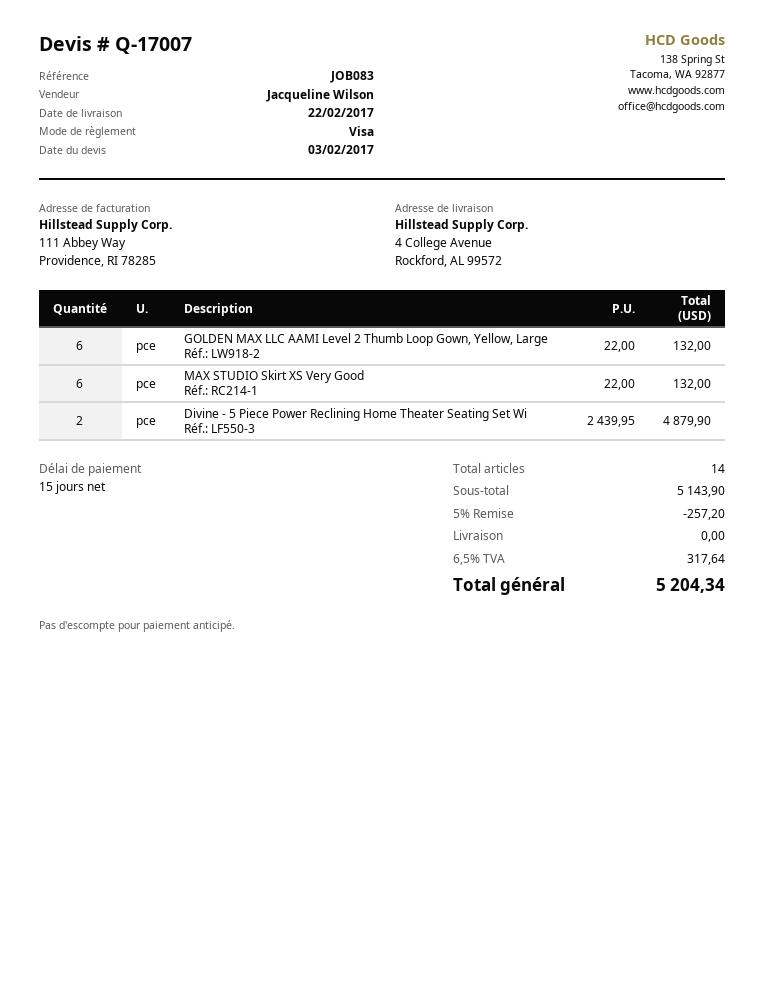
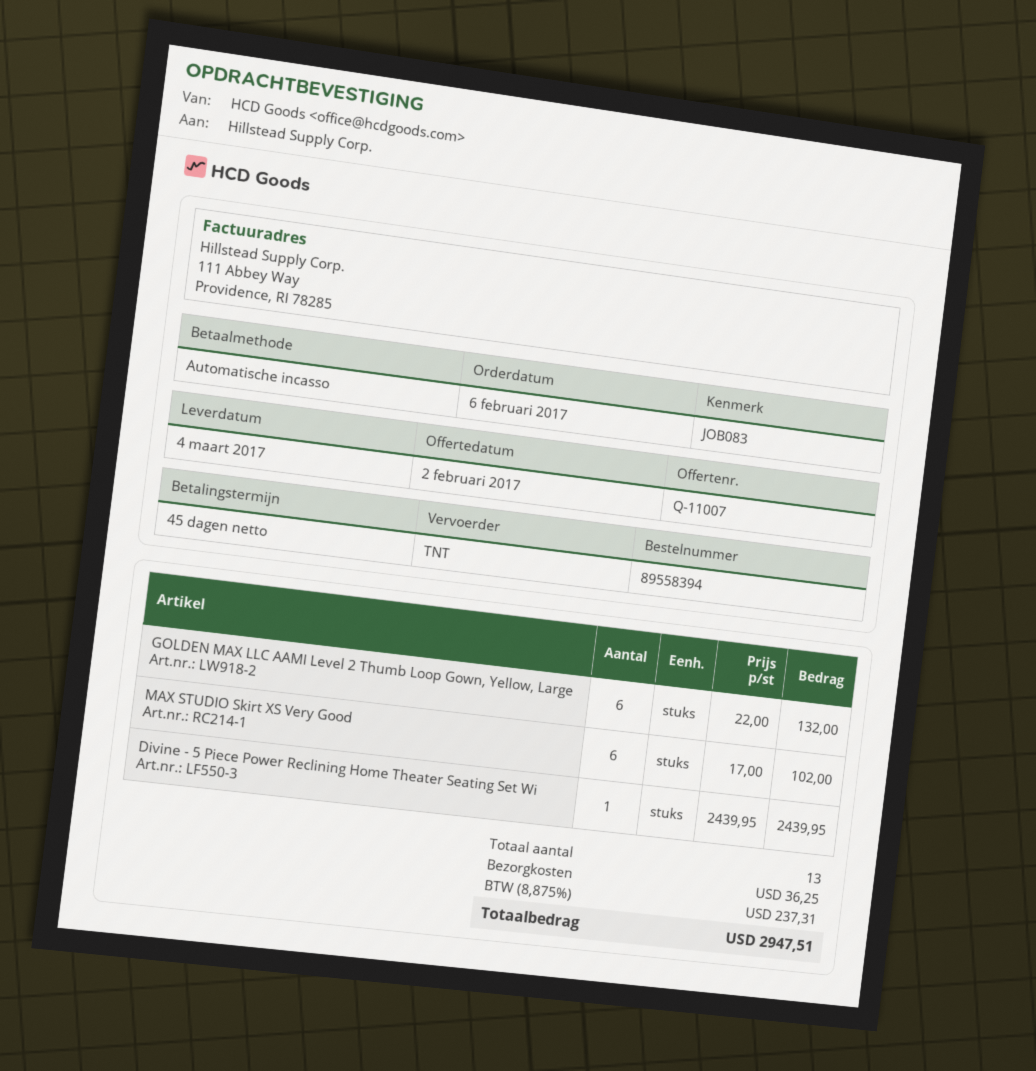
quote number: Q-17007 -> Q-11007
quote date: 2017-02-03 -> 2017-02-02
delivery date: 2017-02-22 -> 2017-03-04
payment terms: 15 days -> 45 days
payment method: Visa -> direct debit
MAX STUDIO Skirt XS Very Good: 6 x 22.00 = 132.00 -> 6 x 17.00 = 102.00
Divine - 5 Piece Power Reclining Home Theater Seating Set Wi: 2 x 2439.95 = 4879.90 -> 1 x 2439.95 = 2439.95
total quantity: 14 -> 13
discount: 5% = 257.20 -> none
shipping: 0.00 -> 36.25
tax: 6.5% = 317.64 -> 8.875% = 237.31
total: 5204.34 -> 2947.51

